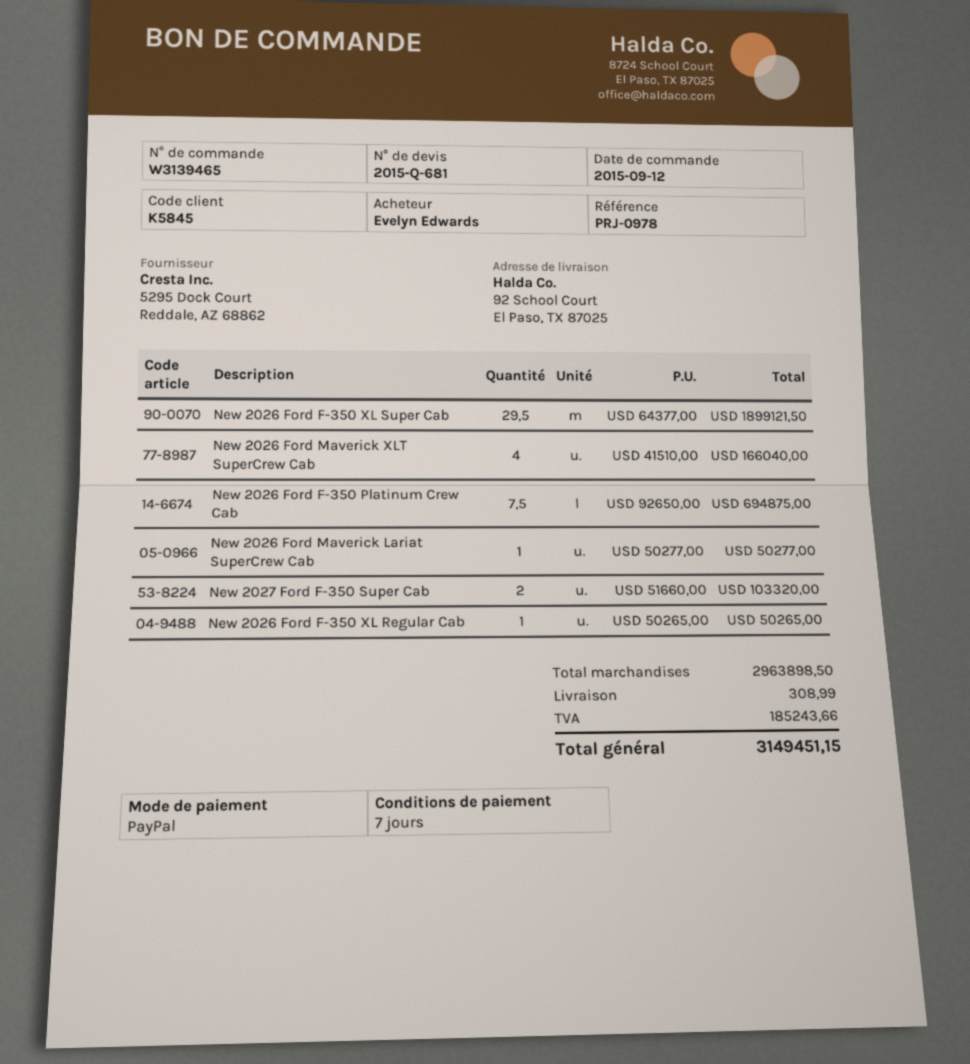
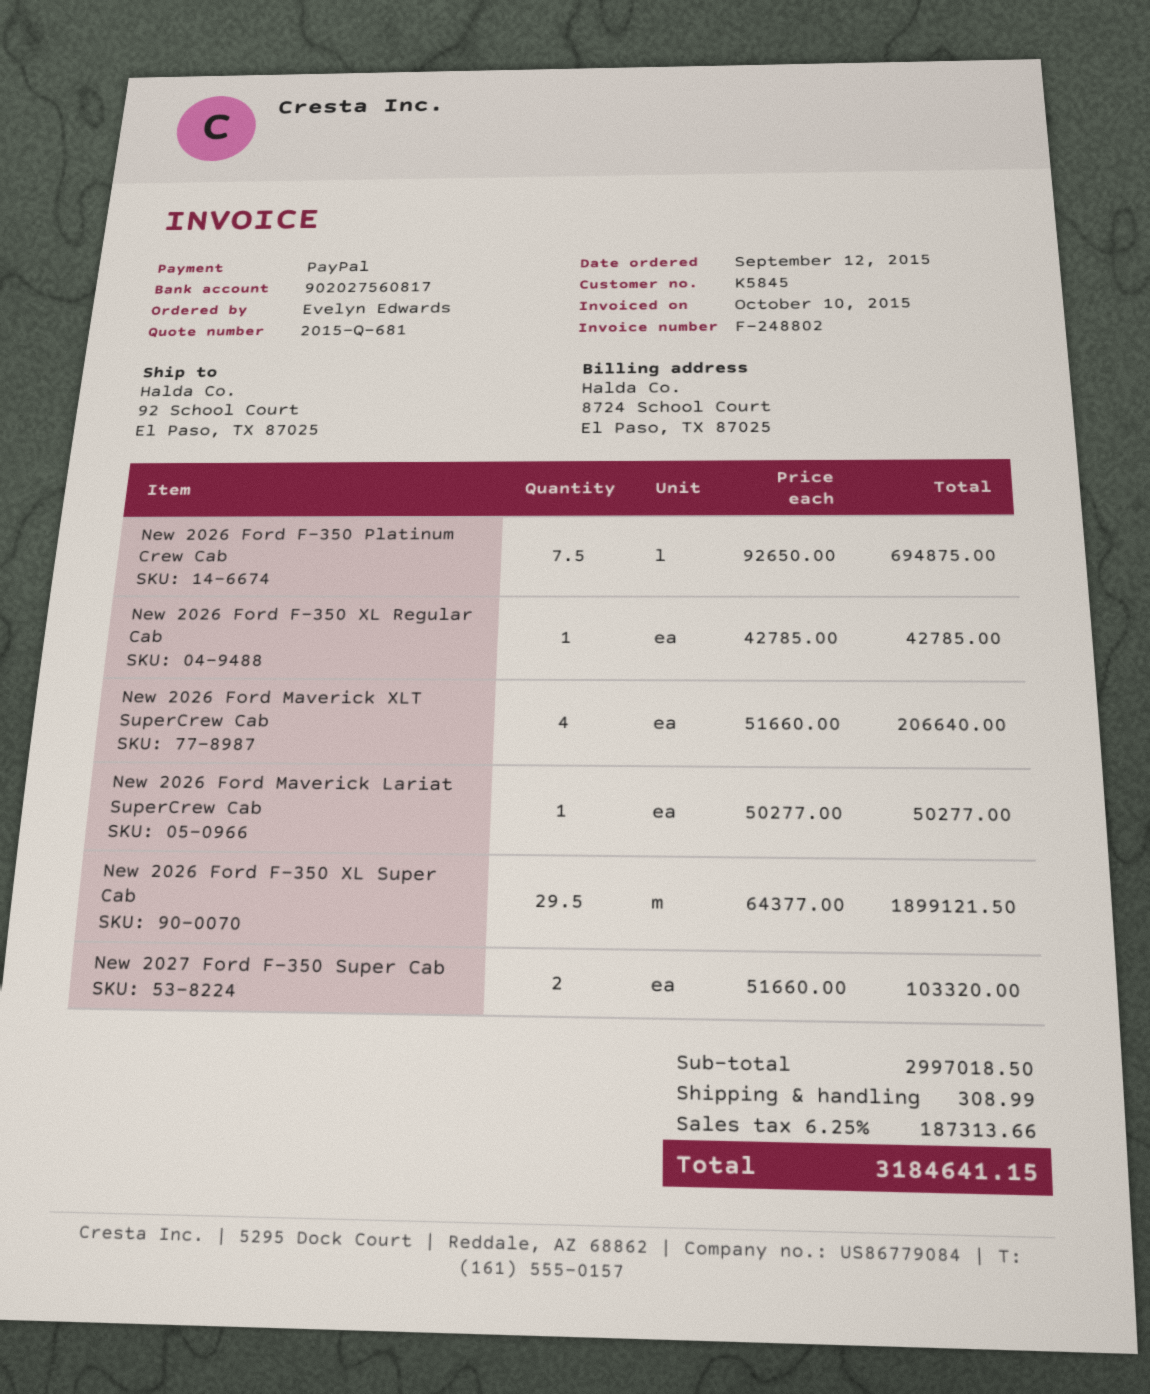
New 2026 Ford Maverick XLT SuperCrew Cab: 4 x 41510.00 = 166040.00 -> 4 x 51660.00 = 206640.00
New 2026 Ford F-350 XL Regular Cab: 1 x 50265.00 = 50265.00 -> 1 x 42785.00 = 42785.00
subtotal: 2963898.50 -> 2997018.50
tax: 185243.66 -> 187313.66
total: 3149451.15 -> 3184641.15

